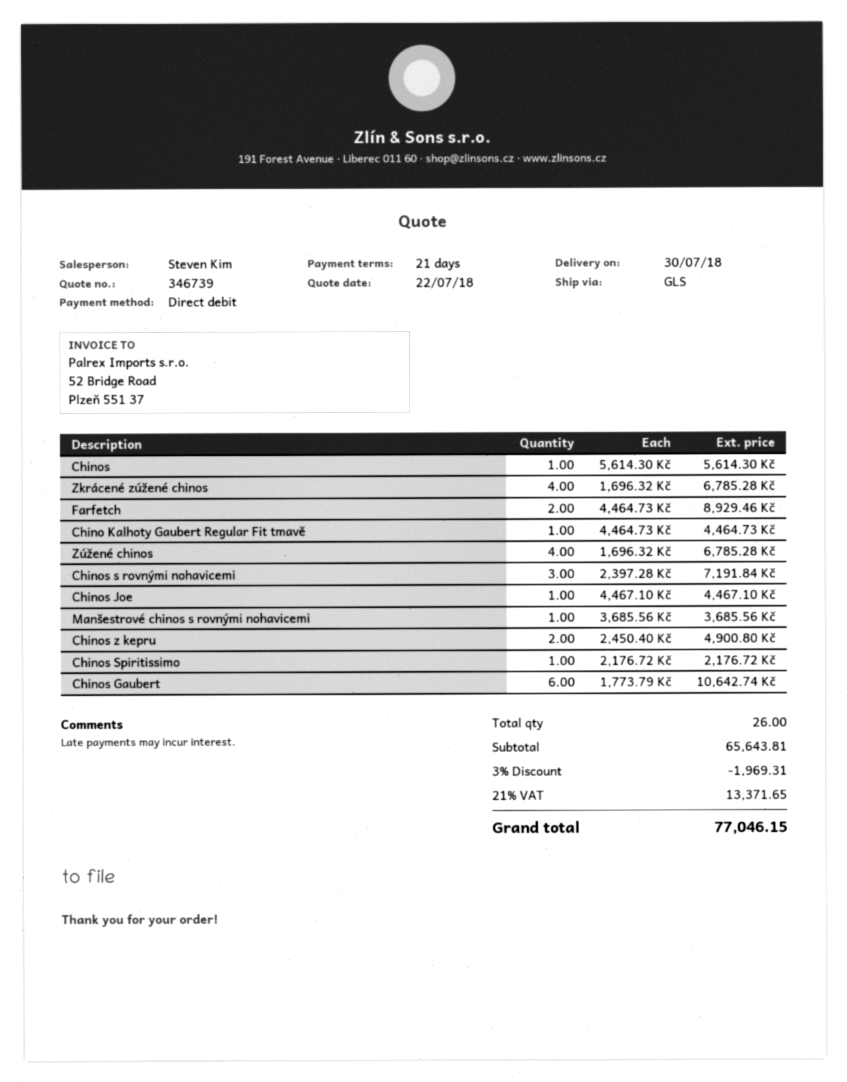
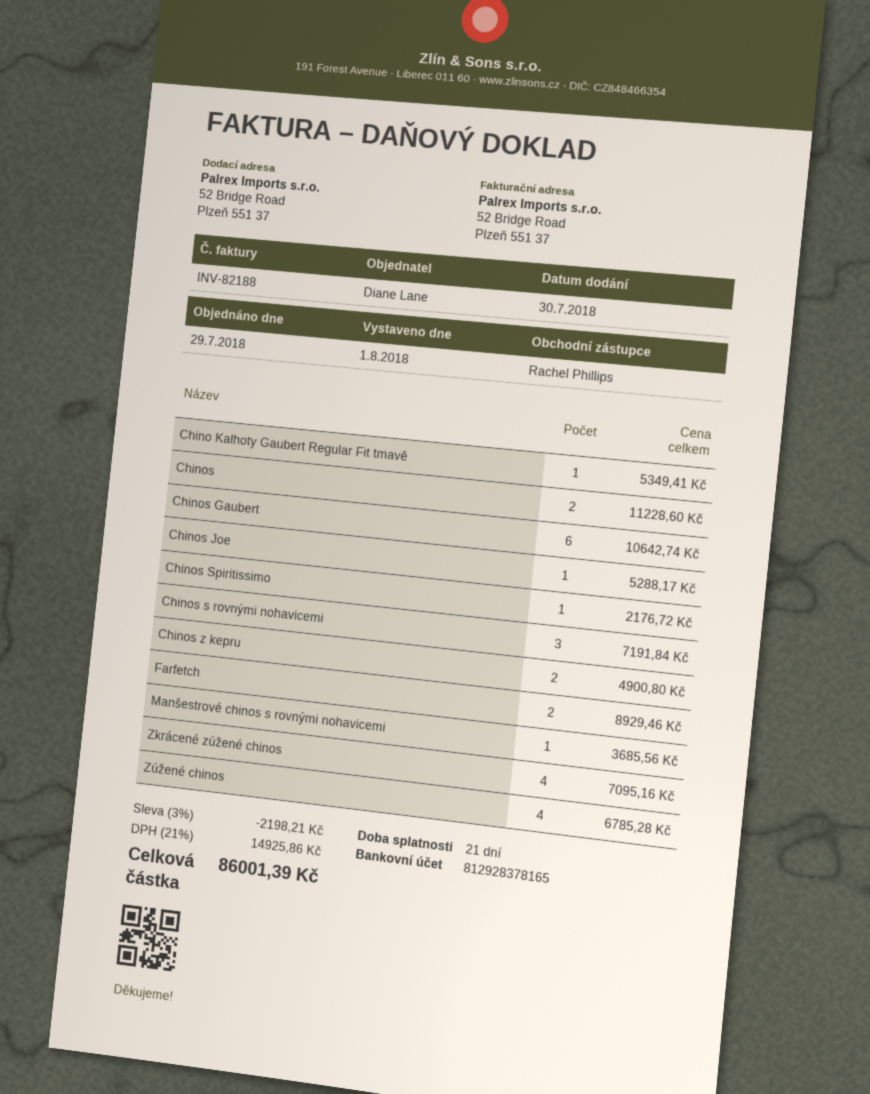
sales rep: Steven Kim -> Rachel Phillips
Chinos: 1 for 5614.30 -> 2 for 11228.60
Zkrácené zúžené chinos: 4 for 6785.28 -> 4 for 7095.16
Chino Kalhoty Gaubert Regular Fit tmavě: 1 for 4464.73 -> 1 for 5349.41
Chinos Joe: 1 for 4467.10 -> 1 for 5288.17
discount: 3% = 1969.31 -> 3% = 2198.21
tax: 21% = 13371.65 -> 21% = 14925.86
total: 77046.15 -> 86001.39

